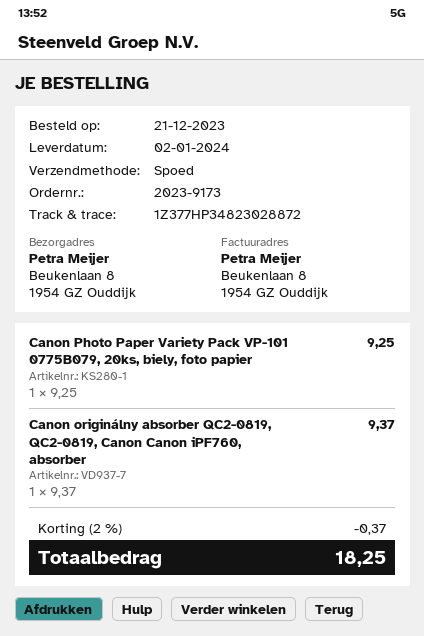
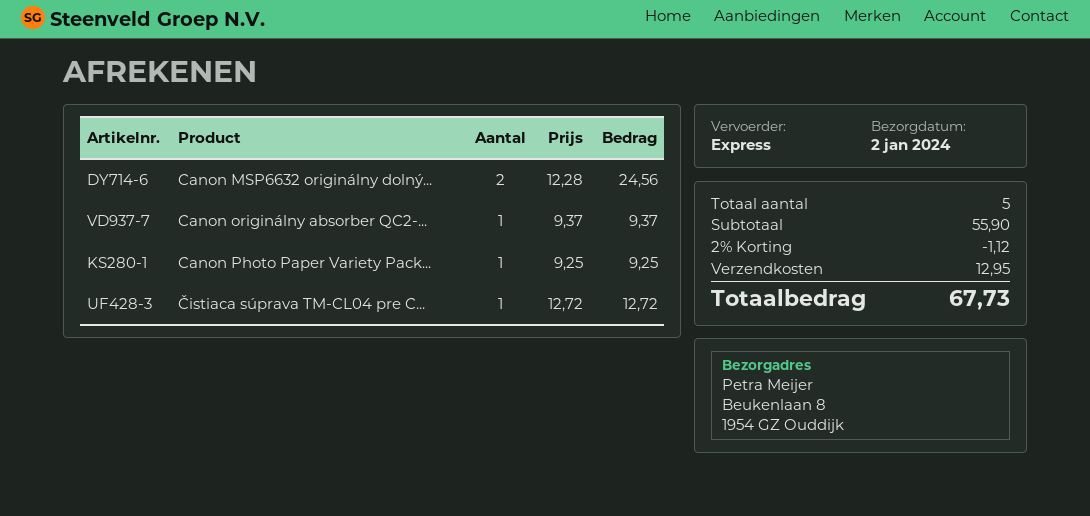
Canon MSP6632 originálny dolný...: none -> 2 x 12.28 = 24.56
Čistiaca súprava TM-CL04 pre C...: none -> 1 x 12.72 = 12.72
discount: 2% = 0.37 -> 2% = 1.12
shipping: none -> 12.95
total: 18.25 -> 67.73

